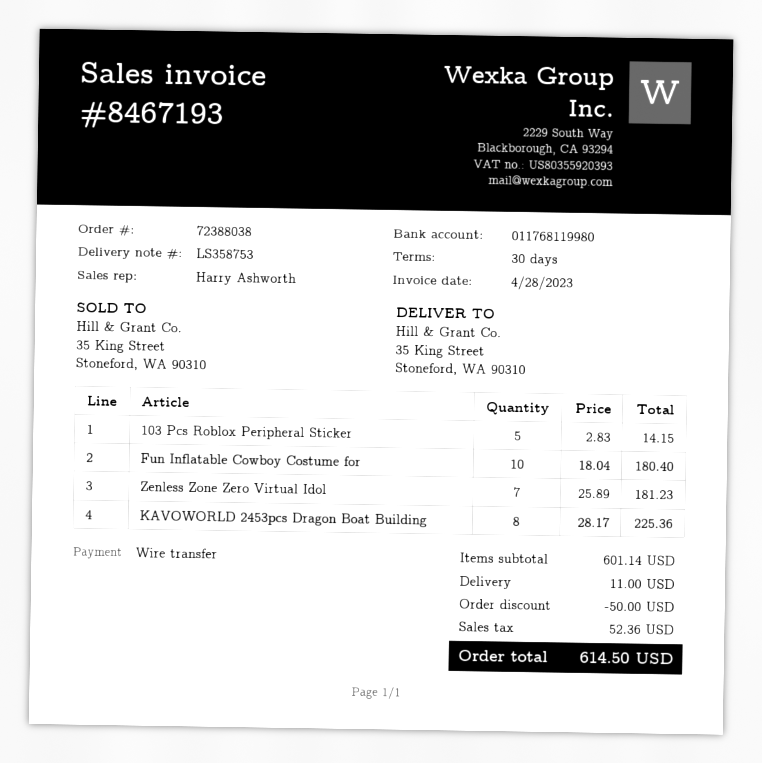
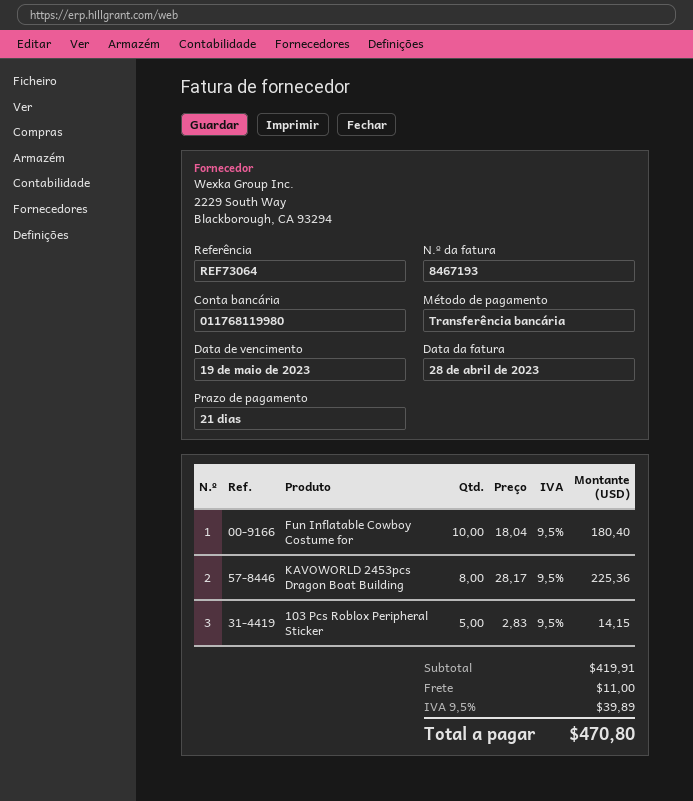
payment terms: 30 days -> 21 days
Zenless Zone Zero Virtual Idol: 7 x 25.89 = 181.23 -> none
subtotal: 601.14 -> 419.91
discount: 50.00 -> none
tax: 52.36 -> 39.89
total: 614.50 -> 470.80

